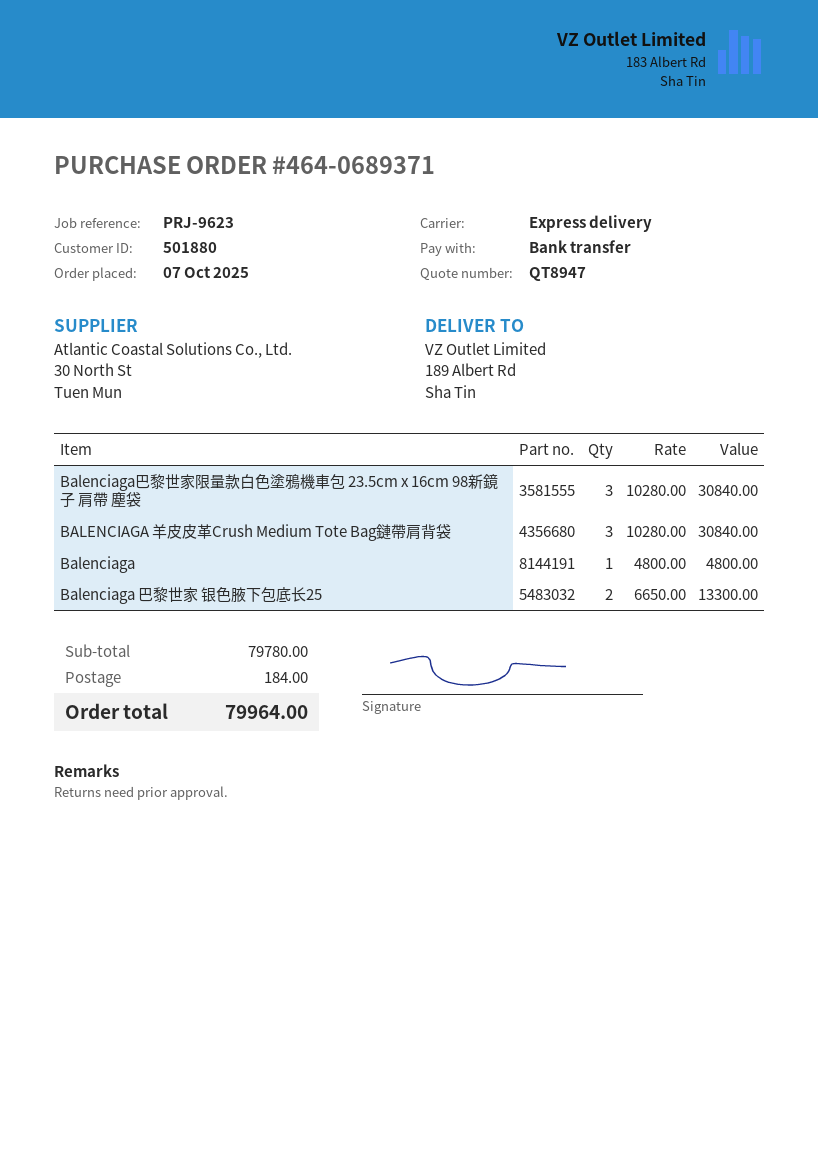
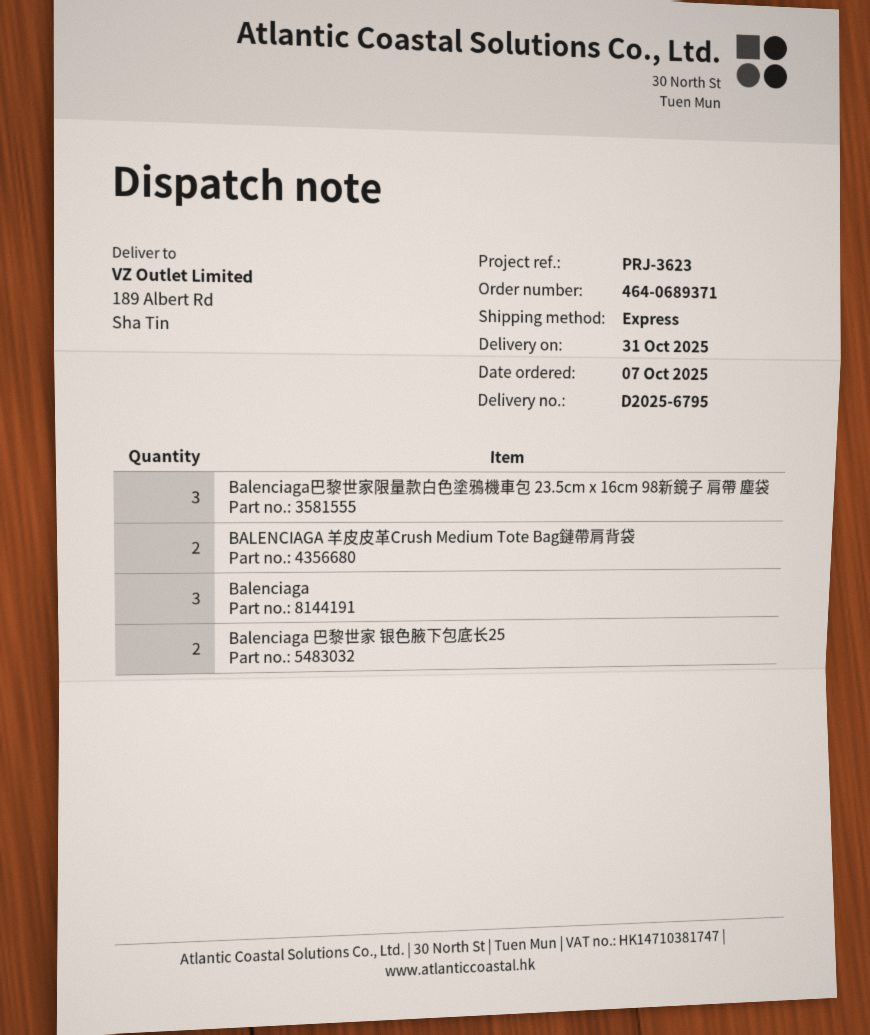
reference: PRJ-9623 -> PRJ-3623
BALENCIAGA 羊皮皮革Crush Medium Tote Bag鏈帶肩背袋: 3 -> 2
Balenciaga: 1 -> 3

